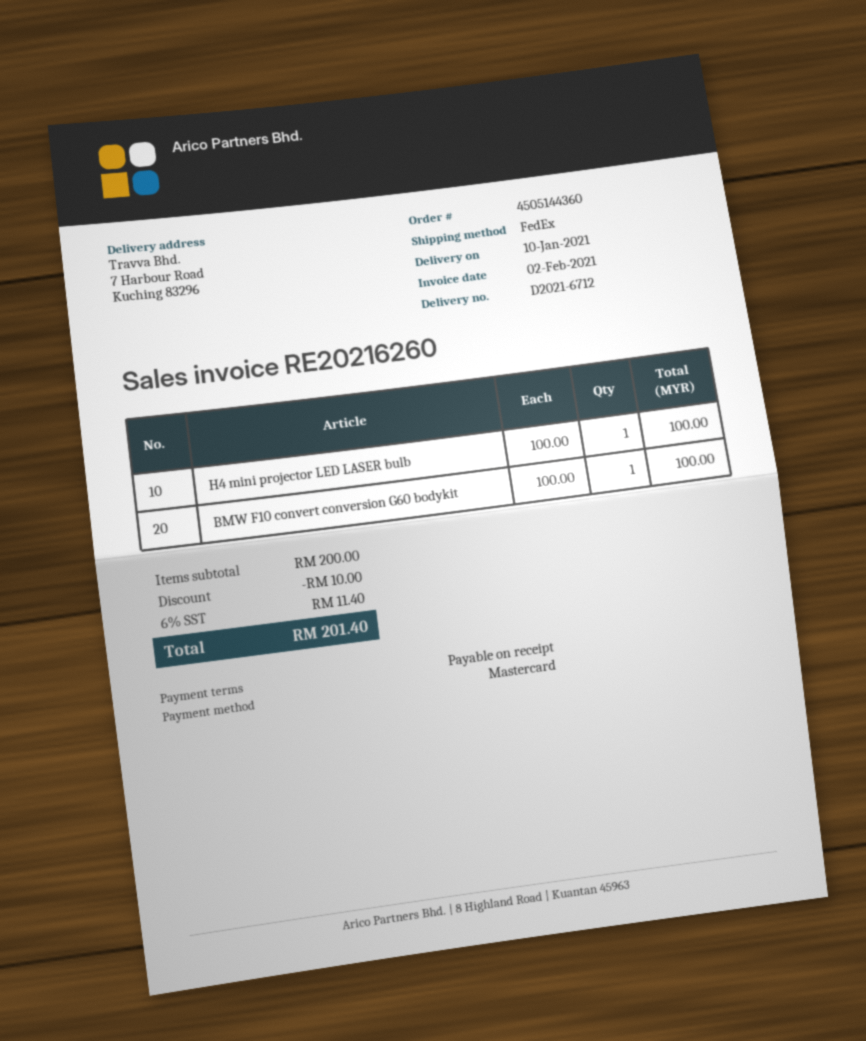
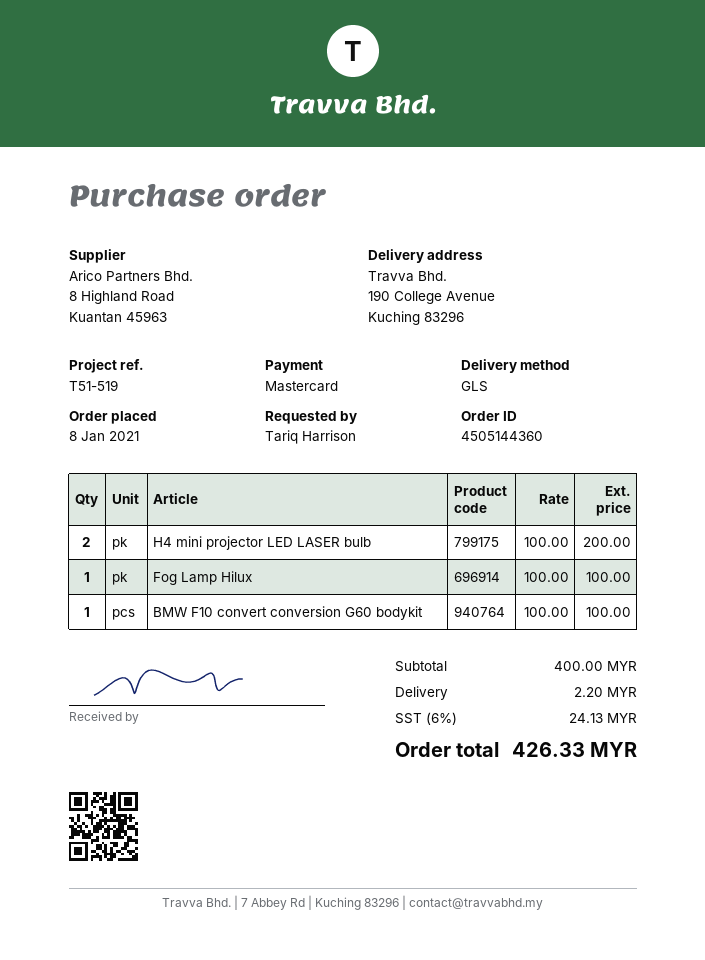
shipping method: FedEx -> GLS
ship to: 7 Harbour Road, Kuching 83296 -> 190 College Avenue, Kuching 83296
H4 mini projector LED LASER bulb: 1 x 100.00 = 100.00 -> 2 x 100.00 = 200.00
Fog Lamp Hilux: none -> 1 x 100.00 = 100.00
subtotal: 200.00 -> 400.00
discount: 10.00 -> none
shipping: none -> 2.20
tax: 6% = 11.40 -> 6% = 24.13
total: 201.40 -> 426.33

